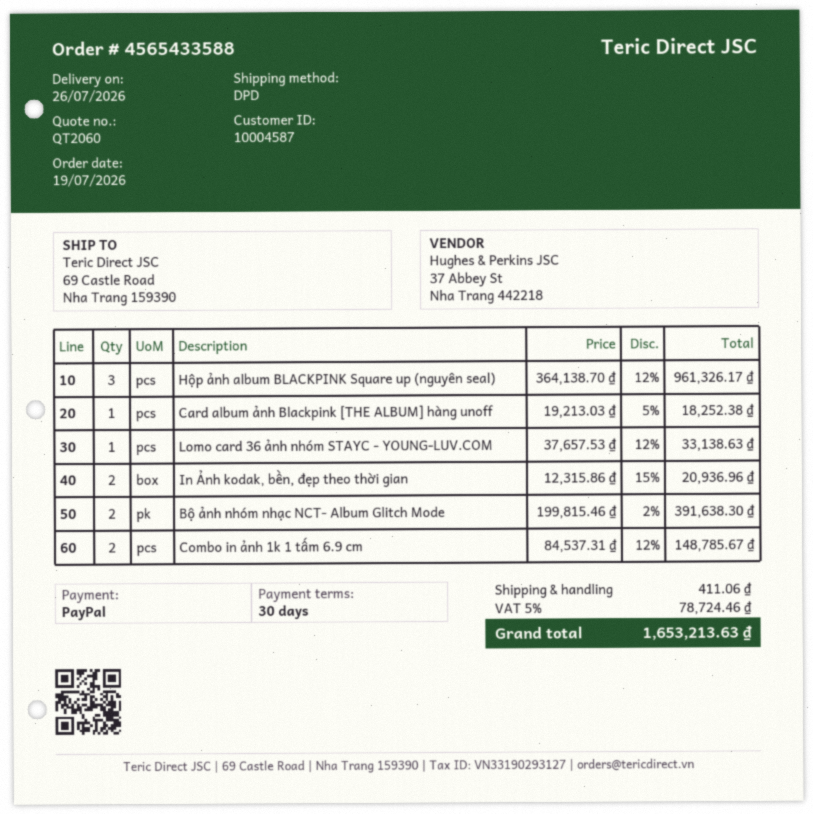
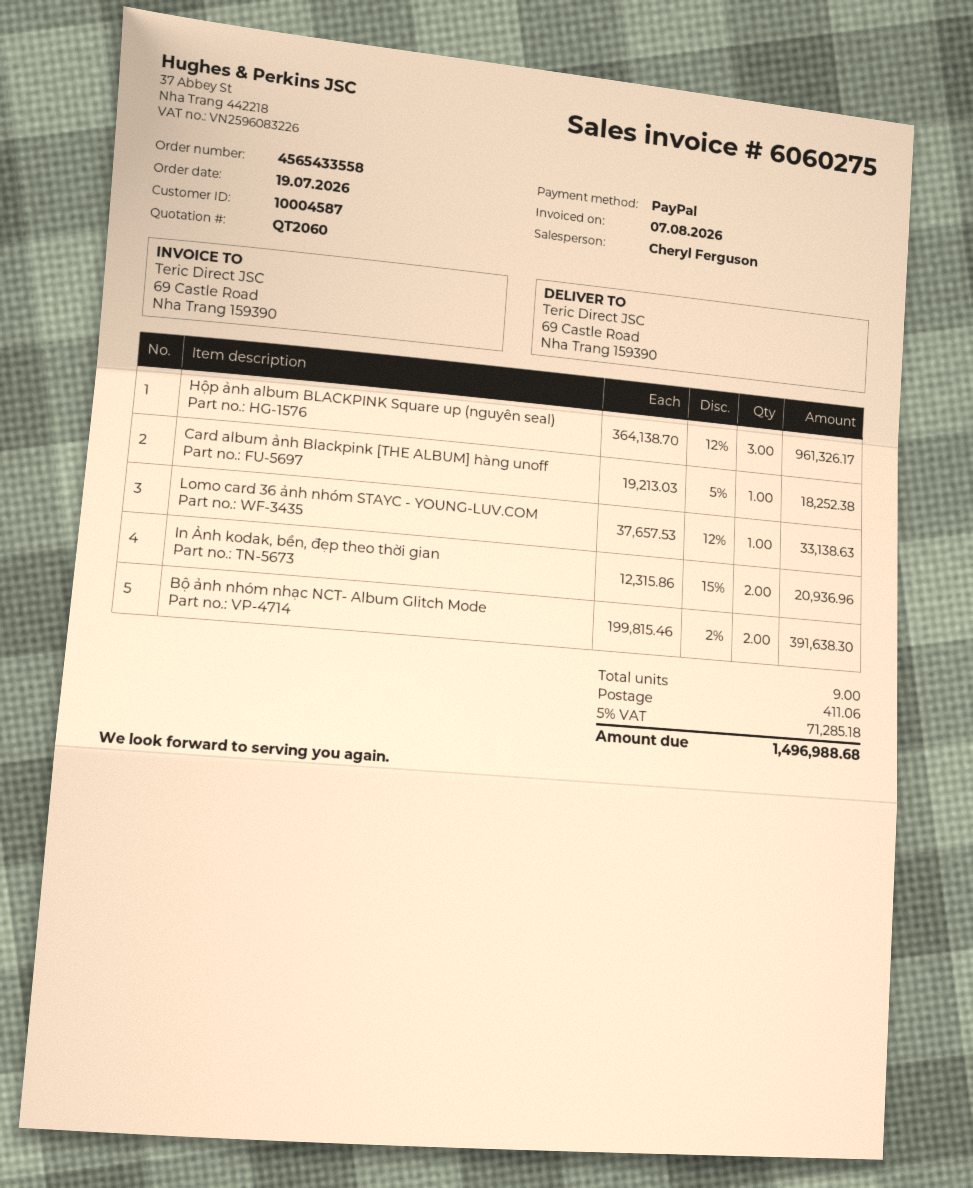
order number: 4565433588 -> 4565433558
Combo in ảnh 1k 1 tấm 6.9 cm: 2 x 84537.31 - 12% = 148785.67 -> none
tax: 5% = 78724.46 -> 5% = 71285.18
total: 1653213.63 -> 1496988.68

